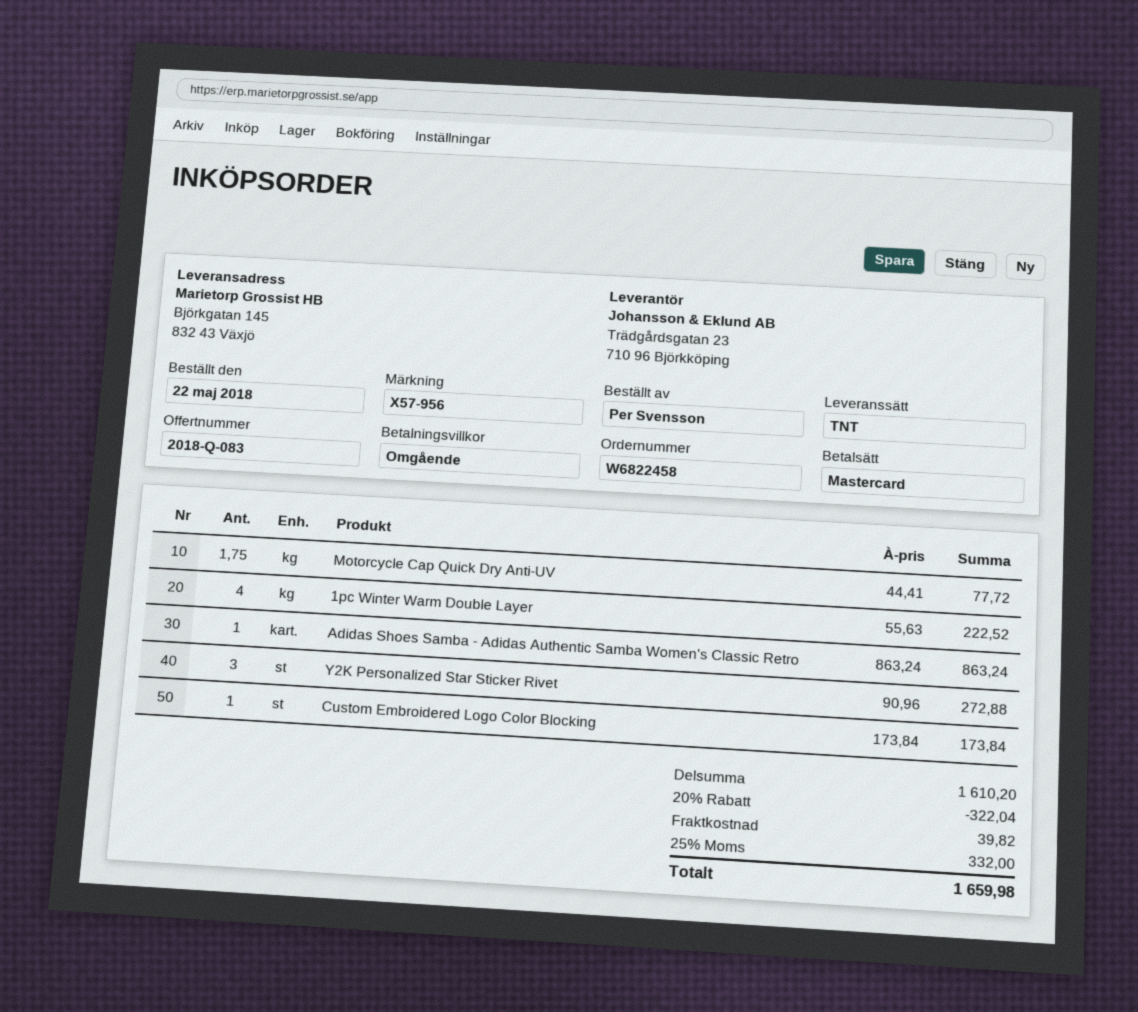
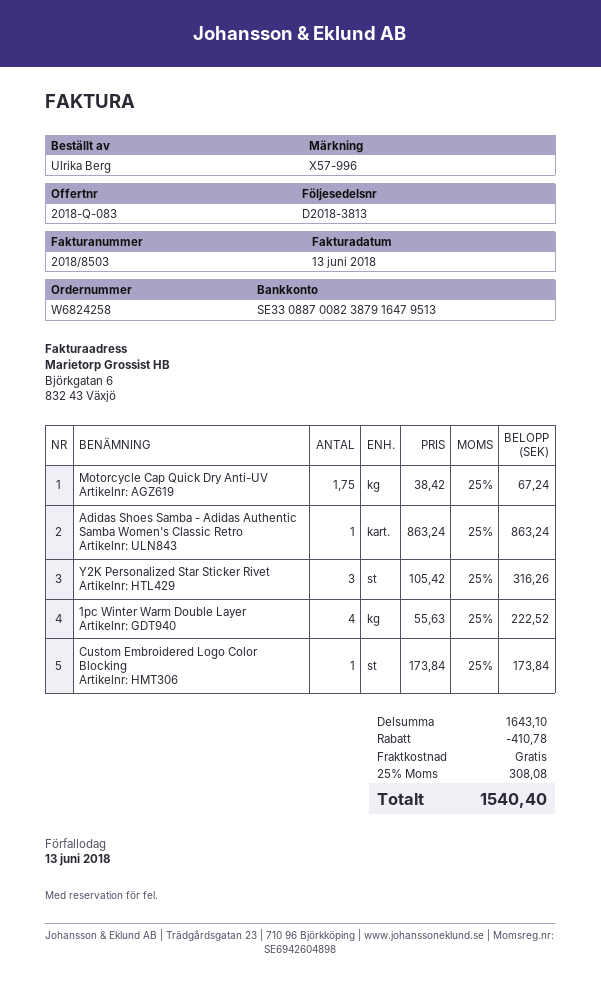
order number: W6822458 -> W6824258
reference: X57-956 -> X57-996
ordered by: Per Svensson -> Ulrika Berg
Motorcycle Cap Quick Dry Anti-UV: 1.75 x 44.41 = 77.72 -> 1.75 x 38.42 = 67.24
Y2K Personalized Star Sticker Rivet: 3 x 90.96 = 272.88 -> 3 x 105.42 = 316.26
subtotal: 1610.20 -> 1643.10
discount: 322.04 -> 410.78
shipping: 39.82 -> 0.00
tax: 25% = 332.00 -> 25% = 308.08
total: 1659.98 -> 1540.40

